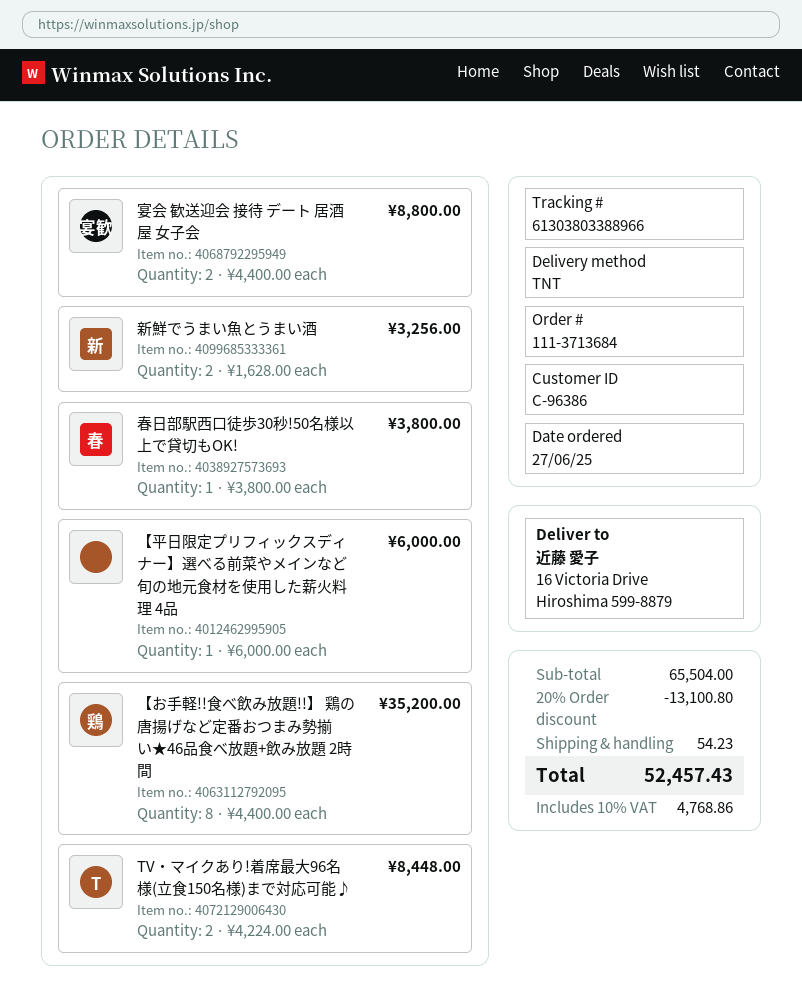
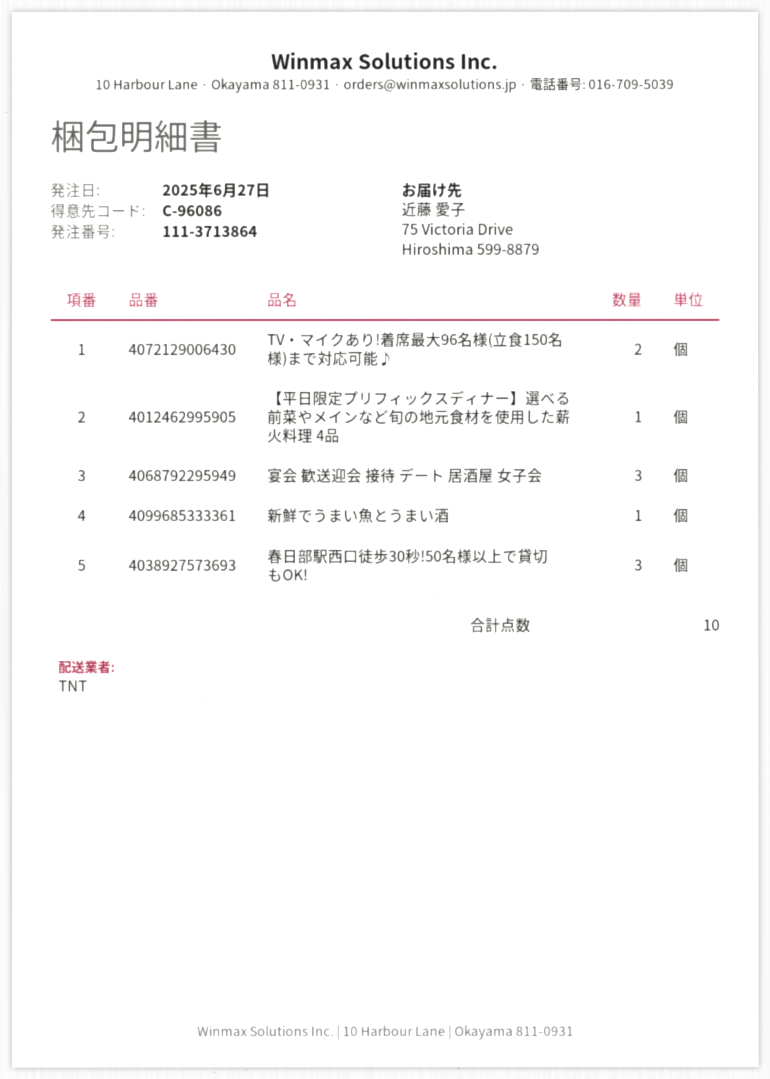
order number: 111-3713684 -> 111-3713864
customer number: C-96386 -> C-96086
ship to: 16 Victoria Drive, Hiroshima 599-8879 -> 75 Victoria Drive, Hiroshima 599-8879
宴会 歓送迎会 接待 デート 居酒屋 女子会: 2 -> 3
新鮮でうまい魚とうまい酒: 2 -> 1
春日部駅西口徒歩30秒!50名様以上で貸切もOK!: 1 -> 3
【お手軽!!食べ飲み放題!!】 鶏の唐揚げなど定番おつまみ勢揃い★46品食べ放題+飲み放題 2時間: 8 -> none

